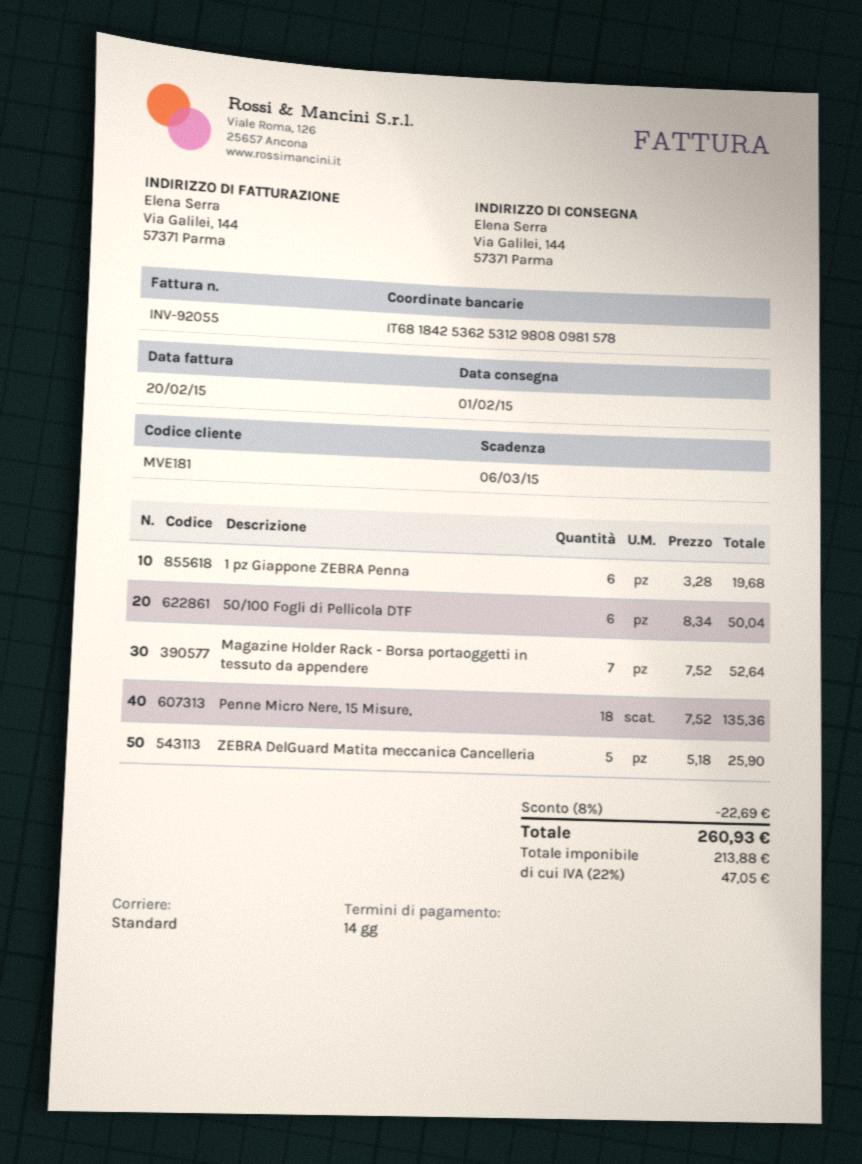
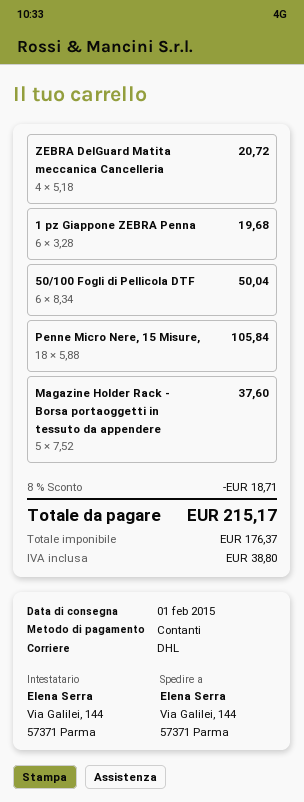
shipping method: standard -> DHL
Magazine Holder Rack - Borsa portaoggetti in tessuto da appendere: 7 x 7.52 = 52.64 -> 5 x 7.52 = 37.60
Penne Micro Nere, 15 Misure,: 18 x 7.52 = 135.36 -> 18 x 5.88 = 105.84
ZEBRA DelGuard Matita meccanica Cancelleria: 5 x 5.18 = 25.90 -> 4 x 5.18 = 20.72
discount: 8% = 22.69 -> 8% = 18.71
net: 213.88 -> 176.37
tax: 47.05 -> 38.80
total: 260.93 -> 215.17

